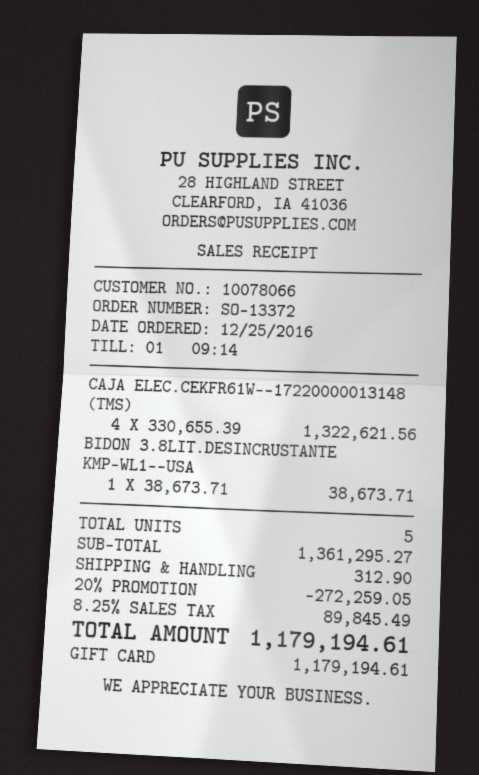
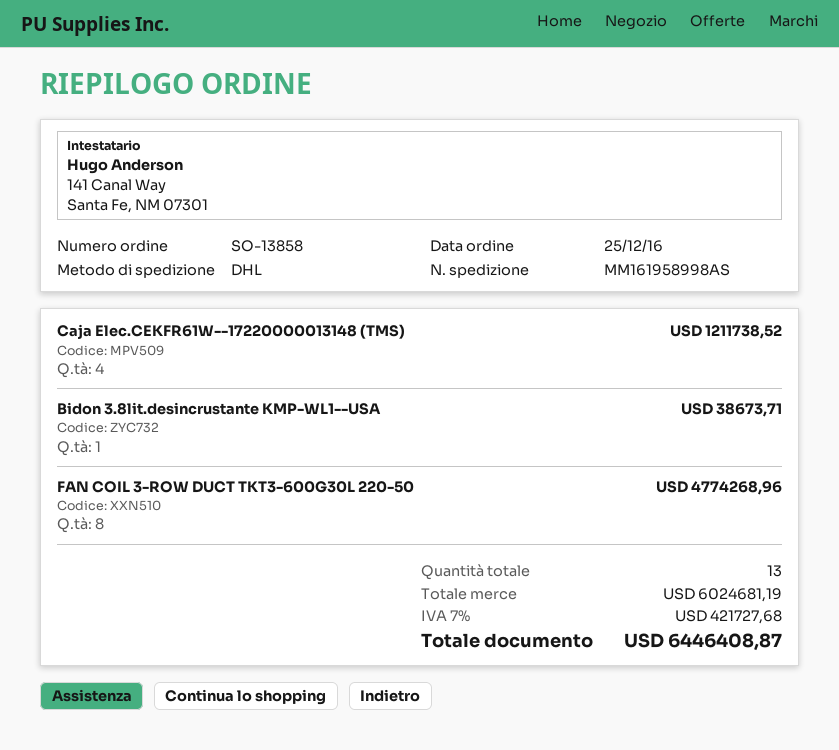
order number: SO-13372 -> SO-13858
CAJA ELEC.CEKFR61W--17220000013148 (TMS): 4 for 1322621.56 -> 4 for 1211738.52
FAN COIL 3-ROW DUCT TKT3-600G30L 220-50: none -> 8 for 4774268.96
total quantity: 5 -> 13
subtotal: 1361295.27 -> 6024681.19
discount: 20% = 272259.05 -> none
shipping: 312.90 -> none
tax: 8.25% = 89845.49 -> 7% = 421727.68
total: 1179194.61 -> 6446408.87

